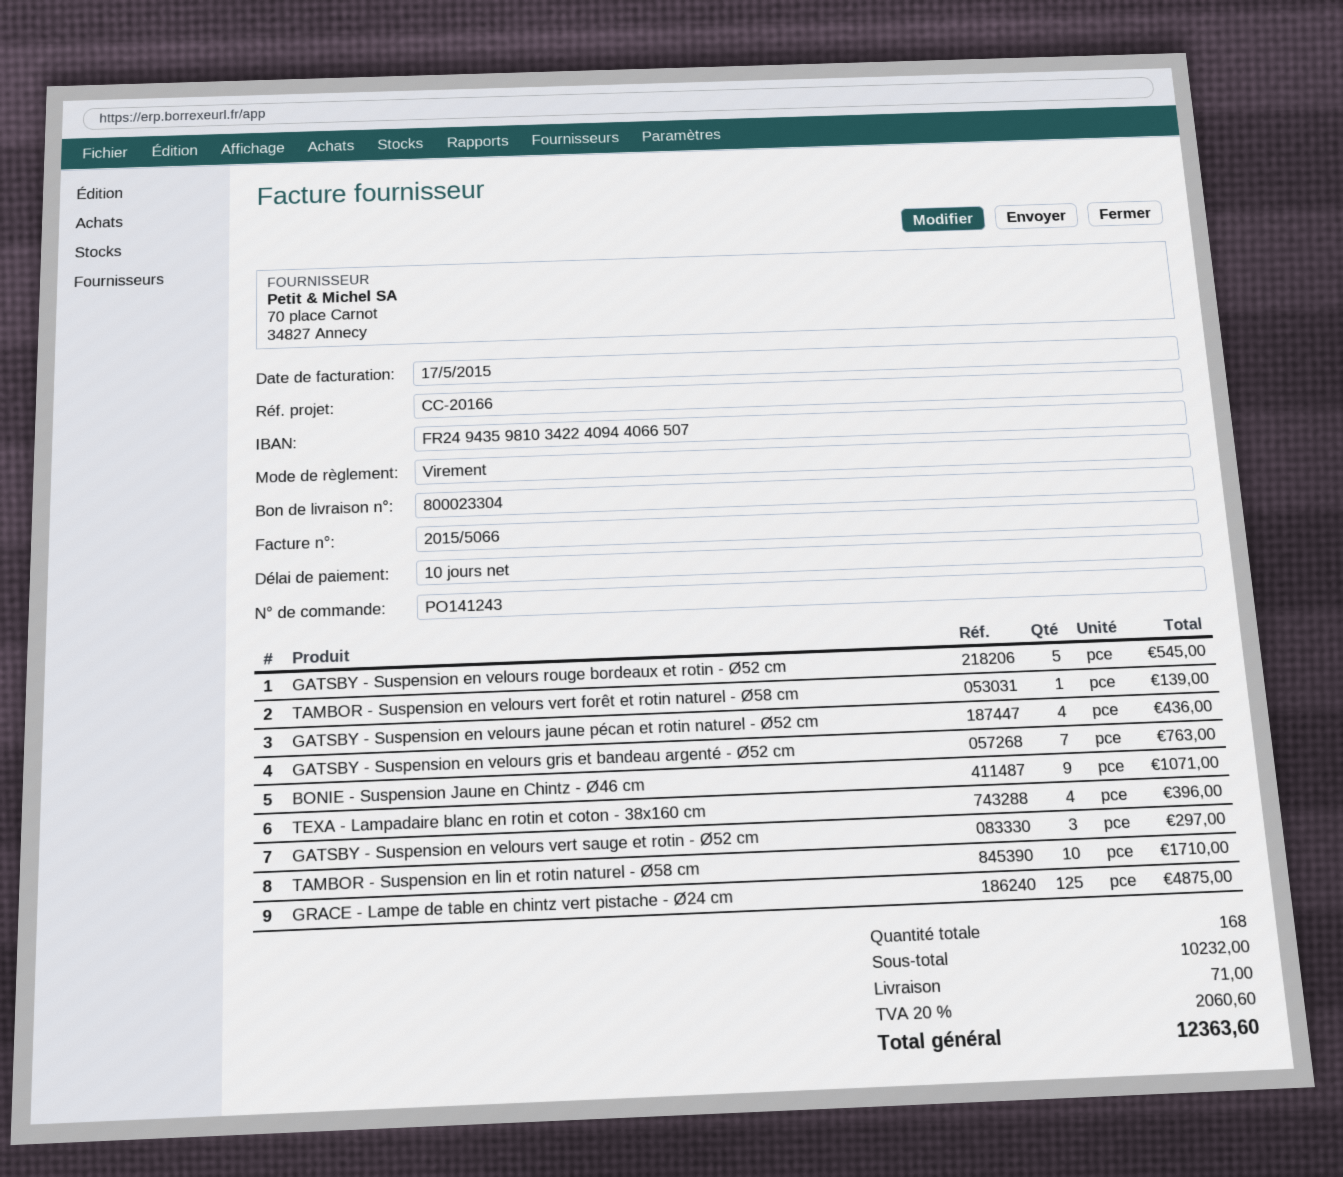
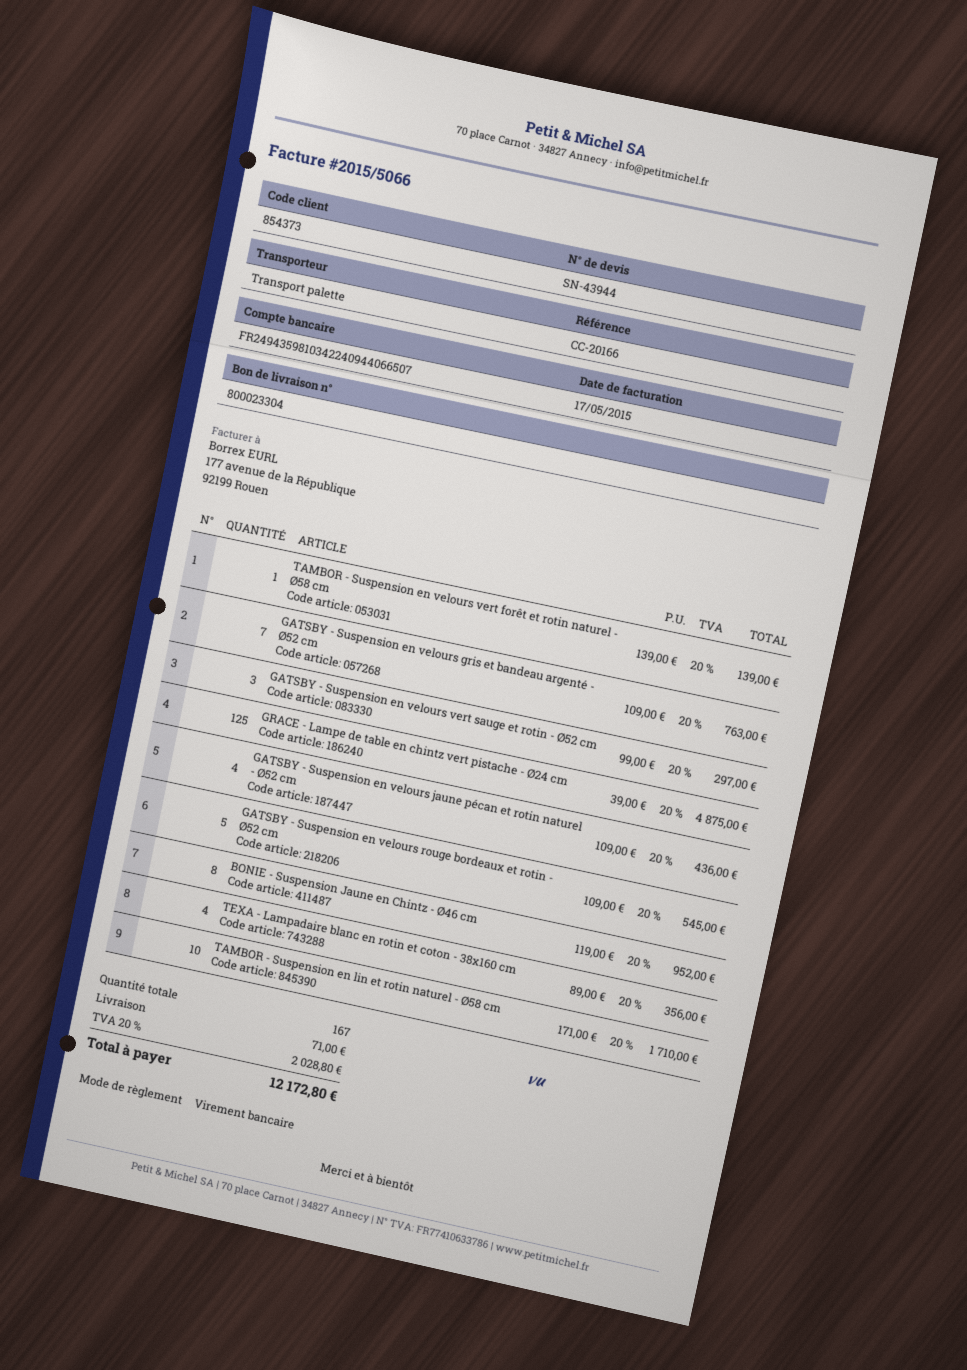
BONIE - Suspension Jaune en Chintz - Ø46 cm: 9 for 1071.00 -> 8 for 952.00
TEXA - Lampadaire blanc en rotin et coton - 38x160 cm: 4 for 396.00 -> 4 for 356.00
total quantity: 168 -> 167
tax: 20% = 2060.60 -> 20% = 2028.80
total: 12363.60 -> 12172.80

